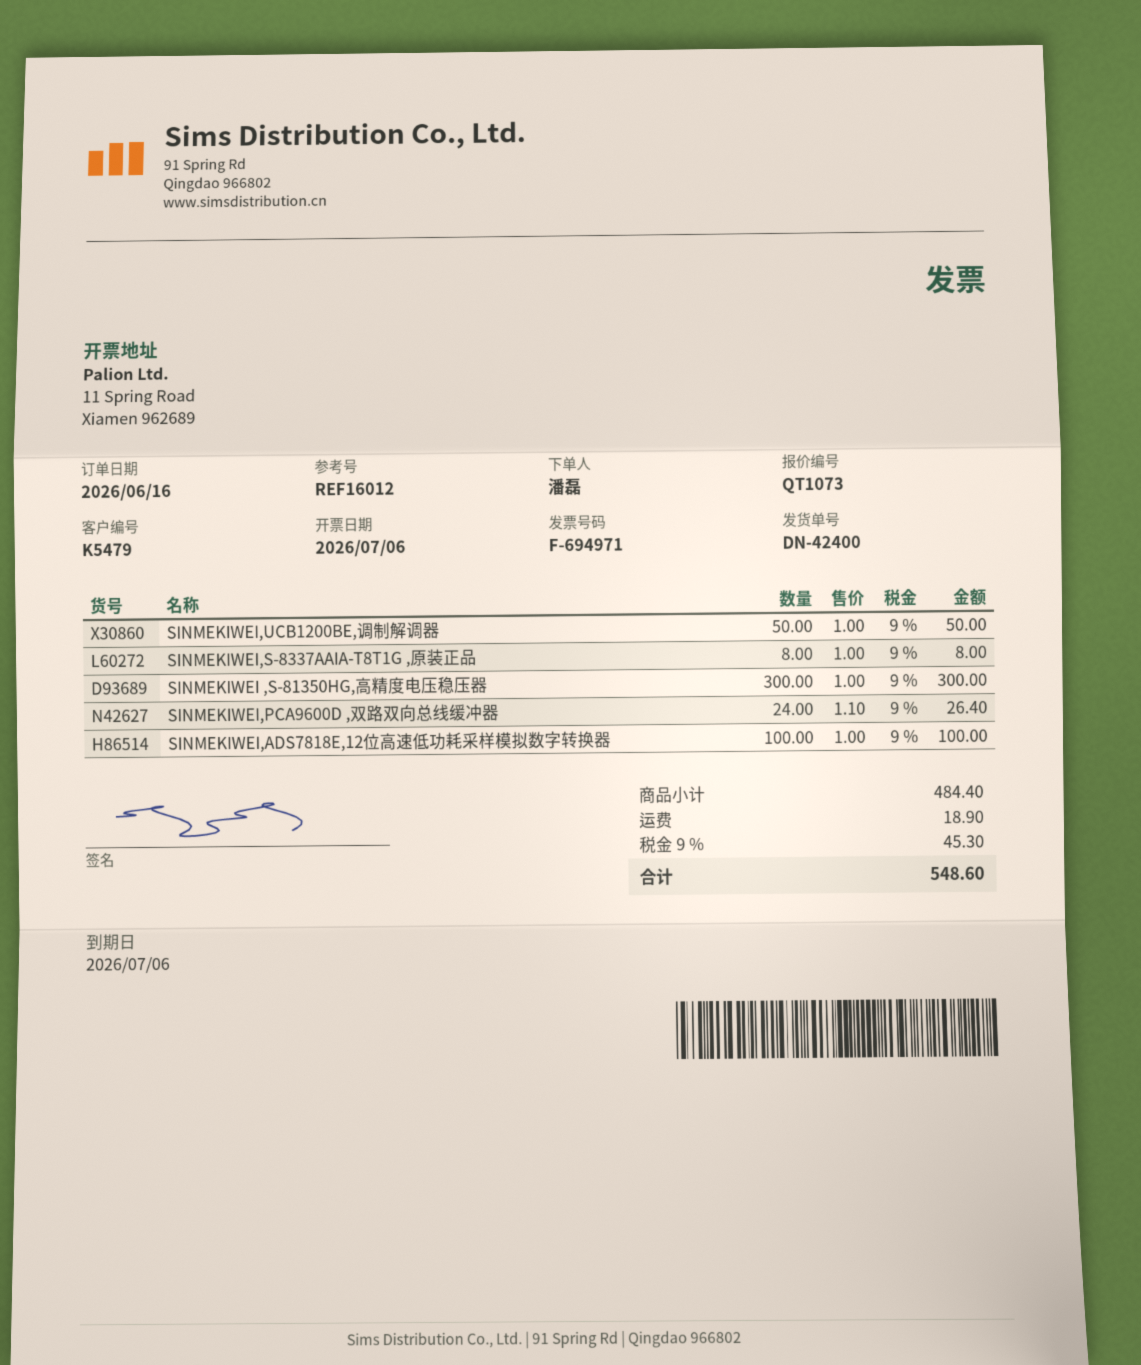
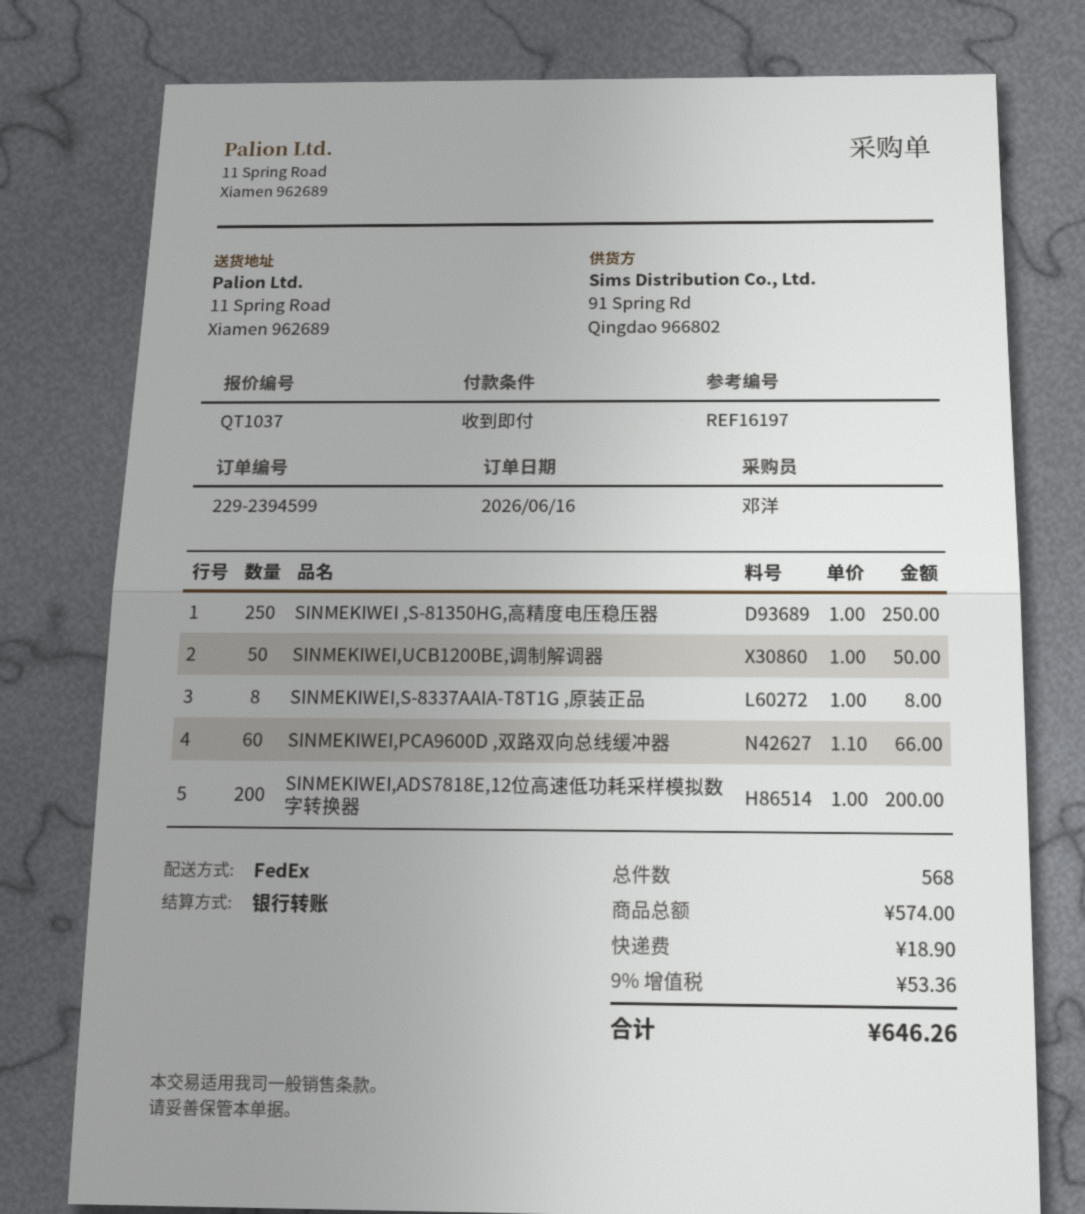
quote number: QT1073 -> QT1037
reference: REF16012 -> REF16197
ordered by: 潘磊 -> 邓洋
SINMEKIWEI ,S-81350HG,高精度电压稳压器: 300 x 1.00 = 300.00 -> 250 x 1.00 = 250.00
SINMEKIWEI,PCA9600D ,双路双向总线缓冲器: 24 x 1.10 = 26.40 -> 60 x 1.10 = 66.00
SINMEKIWEI,ADS7818E,12位高速低功耗采样模拟数字转换器: 100 x 1.00 = 100.00 -> 200 x 1.00 = 200.00
subtotal: 484.40 -> 574.00
tax: 9% = 45.30 -> 9% = 53.36
total: 548.60 -> 646.26

